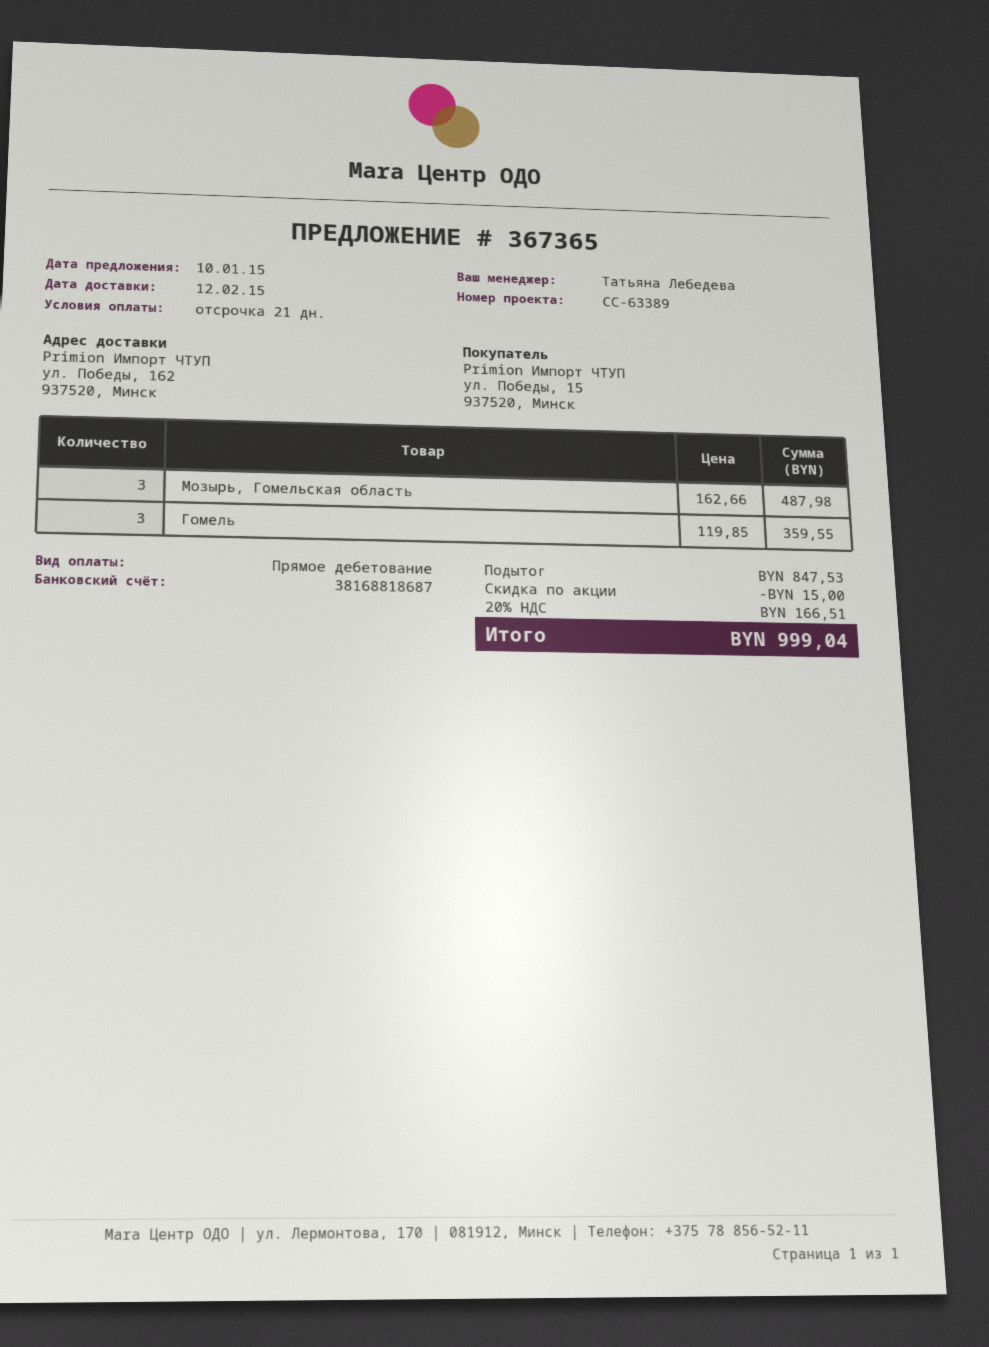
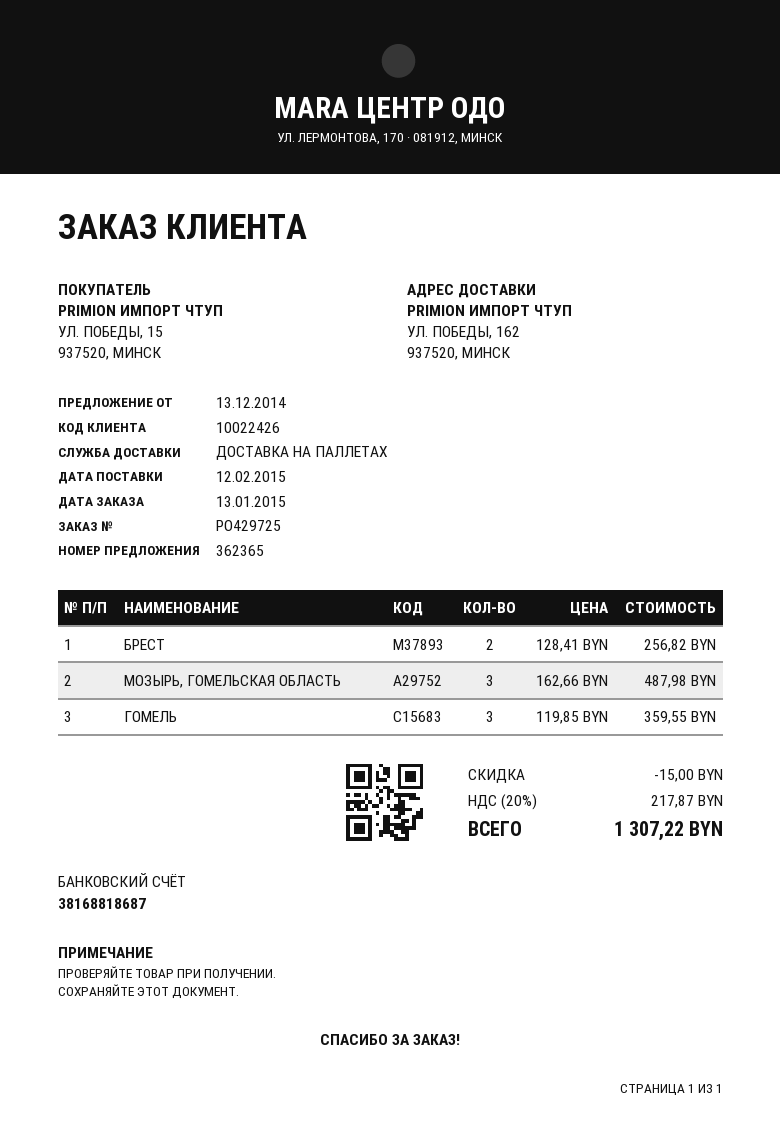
quote number: 367365 -> 362365
quote date: 2015-01-10 -> 2014-12-13
БРЕСТ: none -> 2 x 128.41 = 256.82
tax: 20% = 166.51 -> 20% = 217.87
total: 999.04 -> 1307.22

